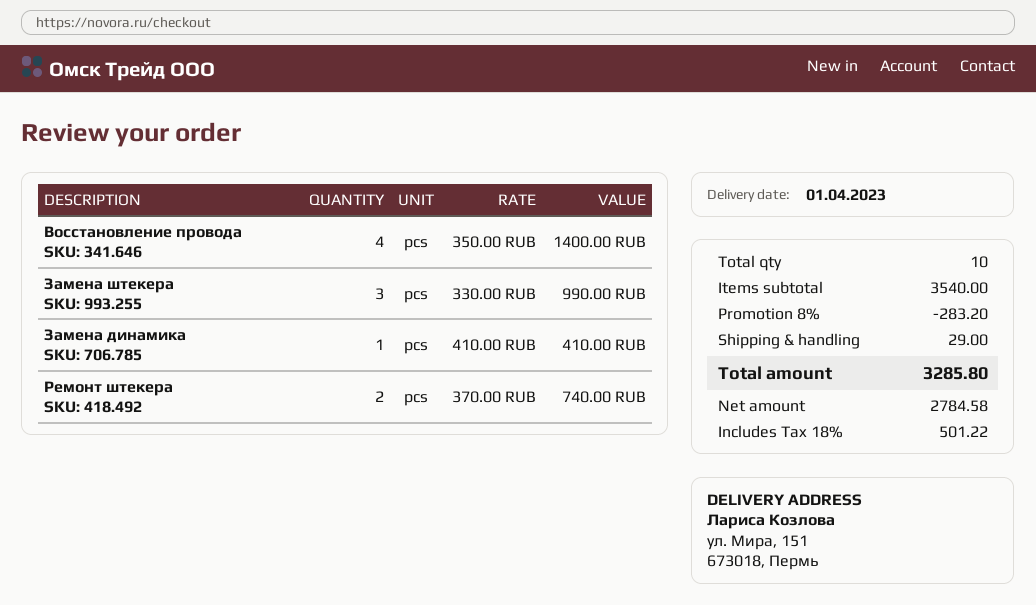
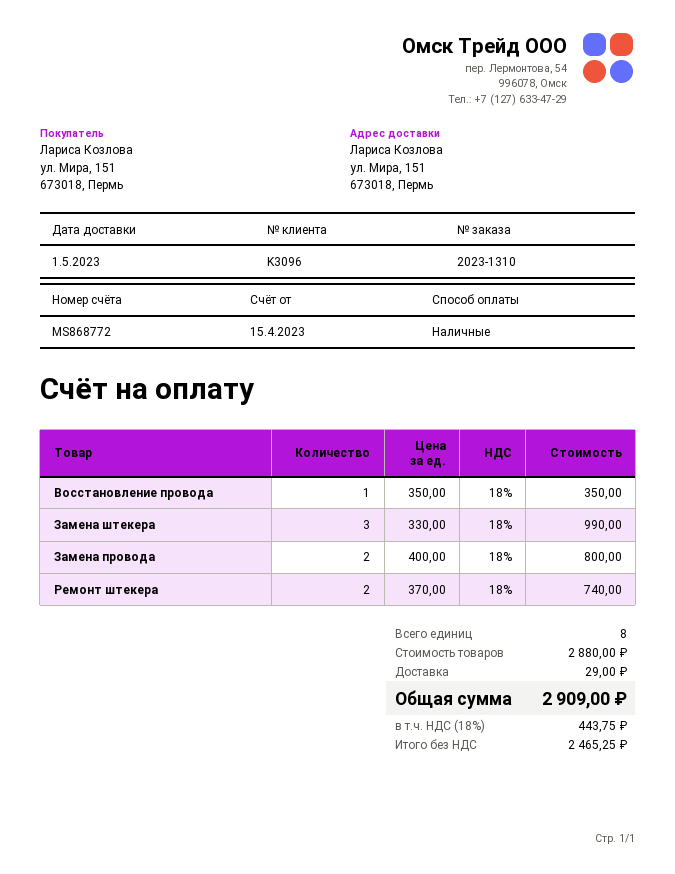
delivery date: 2023-04-01 -> 2023-05-01
Восстановление провода: 4 x 350.00 = 1400.00 -> 1 x 350.00 = 350.00
Замена динамика: 1 x 410.00 = 410.00 -> none
Замена провода: none -> 2 x 400.00 = 800.00
total quantity: 10 -> 8
subtotal: 3540.00 -> 2880.00
discount: 8% = 283.20 -> none
net: 2784.58 -> 2465.25
tax: 18% = 501.22 -> 18% = 443.75
total: 3285.80 -> 2909.00

